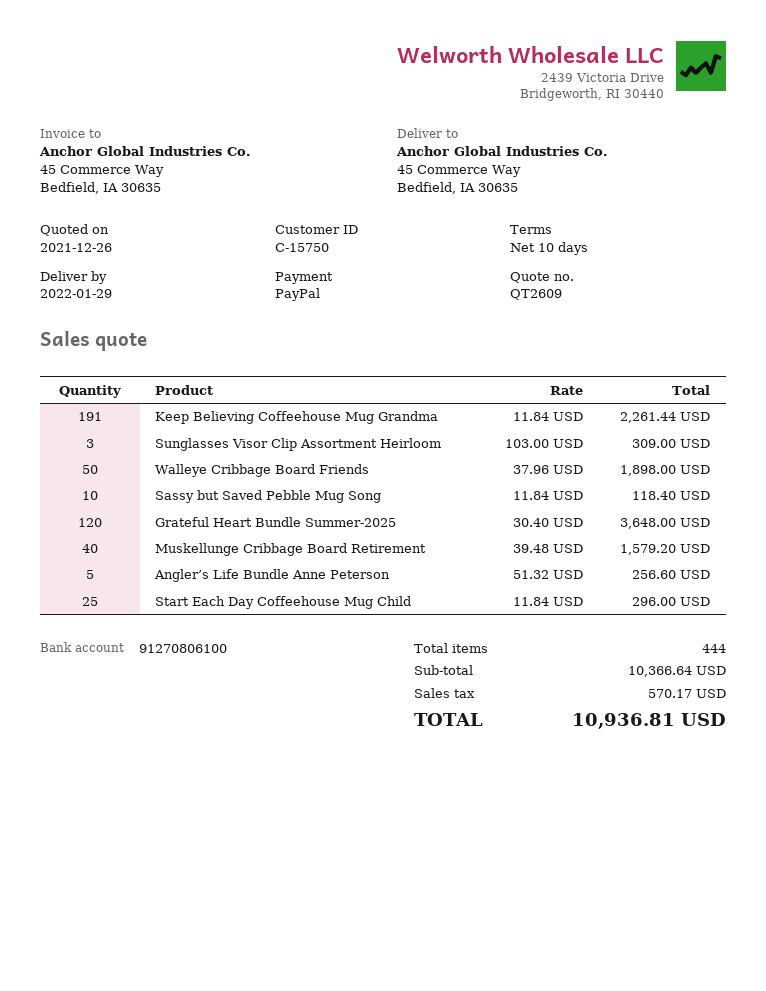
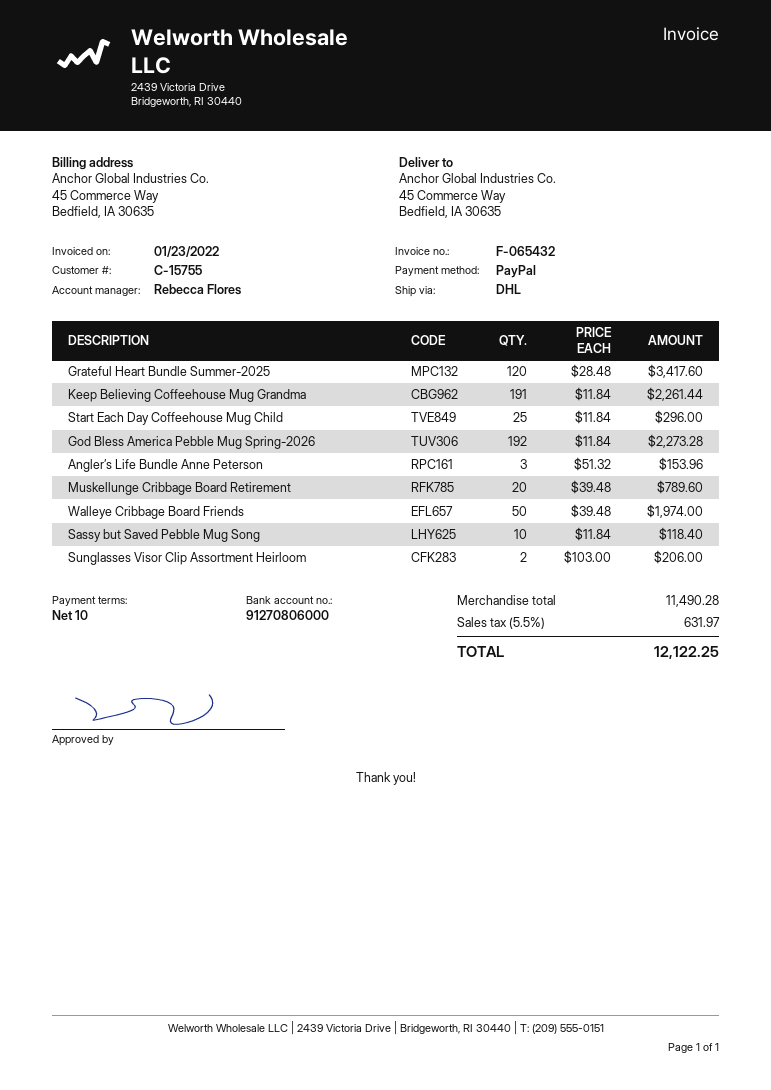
customer number: C-15750 -> C-15755
bank account: 91270806100 -> 91270806000
Sunglasses Visor Clip Assortment Heirloom: 3 x 103.00 = 309.00 -> 2 x 103.00 = 206.00
Walleye Cribbage Board Friends: 50 x 37.96 = 1898.00 -> 50 x 39.48 = 1974.00
Grateful Heart Bundle Summer-2025: 120 x 30.40 = 3648.00 -> 120 x 28.48 = 3417.60
Muskellunge Cribbage Board Retirement: 40 x 39.48 = 1579.20 -> 20 x 39.48 = 789.60
Angler’s Life Bundle Anne Peterson: 5 x 51.32 = 256.60 -> 3 x 51.32 = 153.96
God Bless America Pebble Mug Spring-2026: none -> 192 x 11.84 = 2273.28
subtotal: 10366.64 -> 11490.28
tax: 570.17 -> 631.97
total: 10936.81 -> 12122.25

